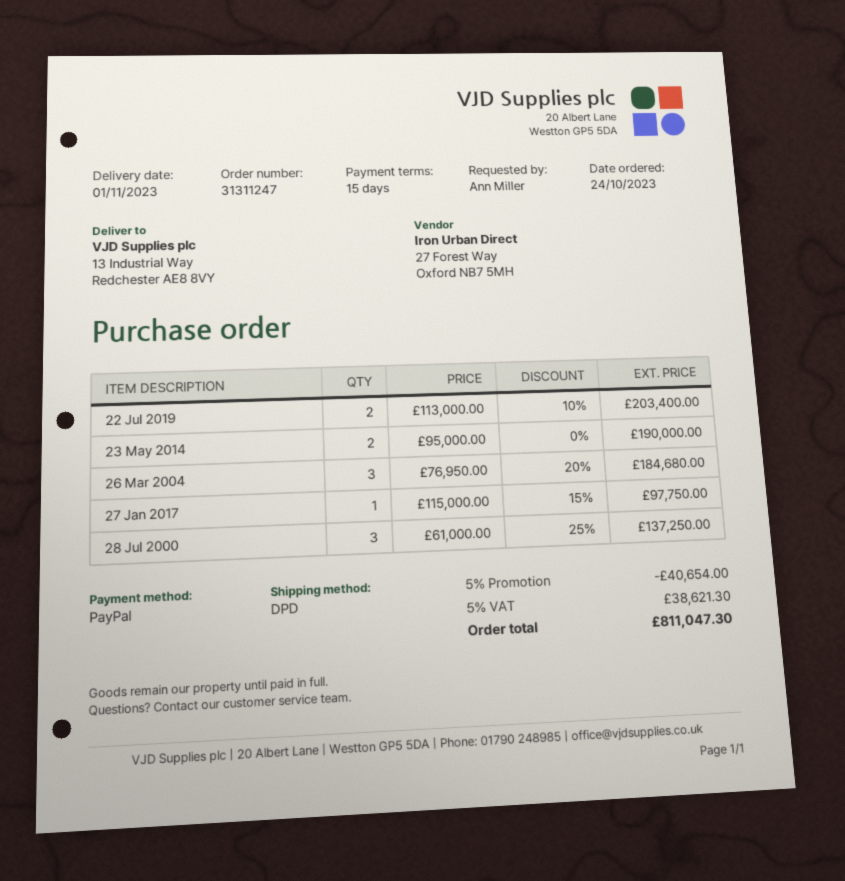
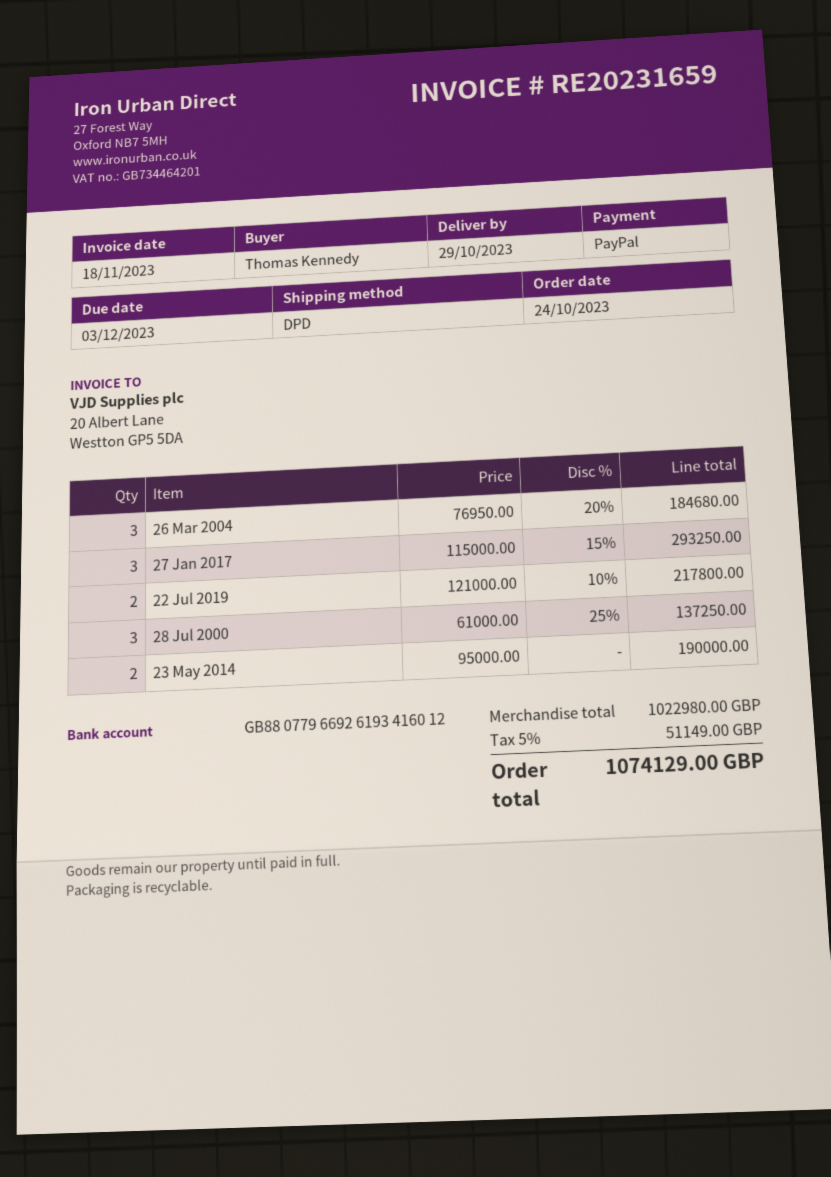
delivery date: 2023-11-01 -> 2023-10-29
ordered by: Ann Miller -> Thomas Kennedy
22 Jul 2019: 2 x 113000.00 - 10% = 203400.00 -> 2 x 121000.00 - 10% = 217800.00
27 Jan 2017: 1 x 115000.00 - 15% = 97750.00 -> 3 x 115000.00 - 15% = 293250.00
discount: 5% = 40654.00 -> none
tax: 5% = 38621.30 -> 5% = 51149.00
total: 811047.30 -> 1074129.00

